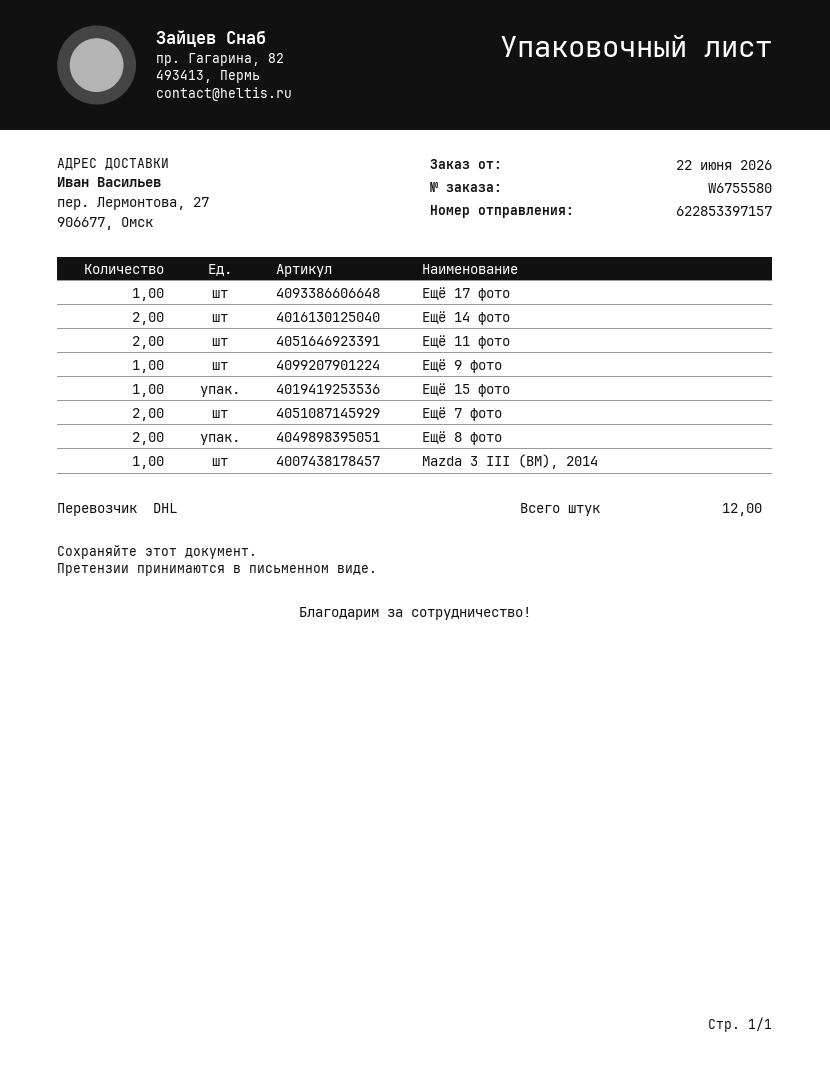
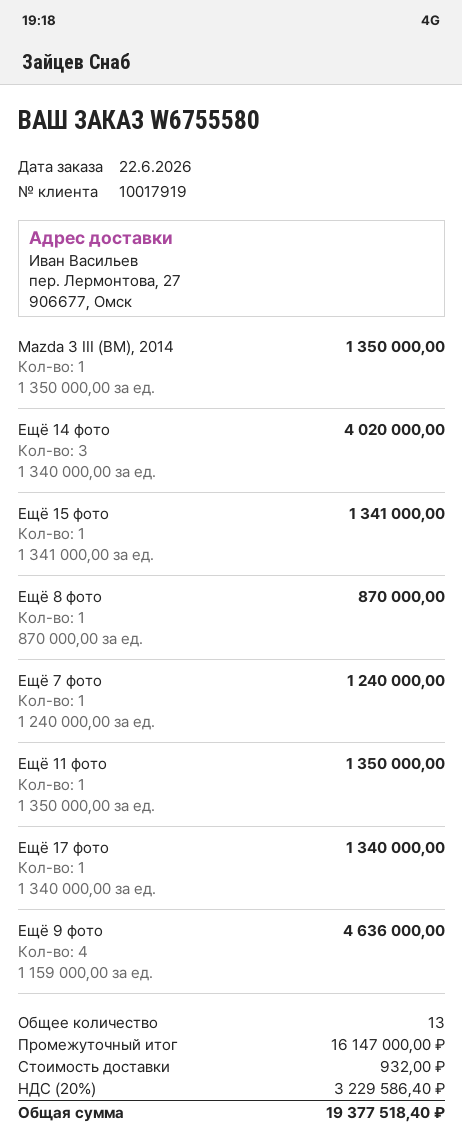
Ещё 14 фото: 2 -> 3
Ещё 11 фото: 2 -> 1
Ещё 9 фото: 1 -> 4
Ещё 7 фото: 2 -> 1
Ещё 8 фото: 2 -> 1
total quantity: 12 -> 13

